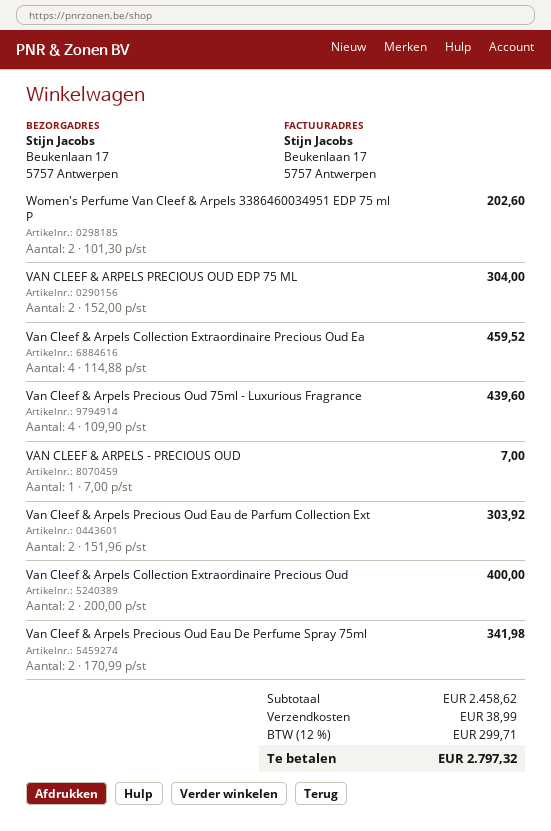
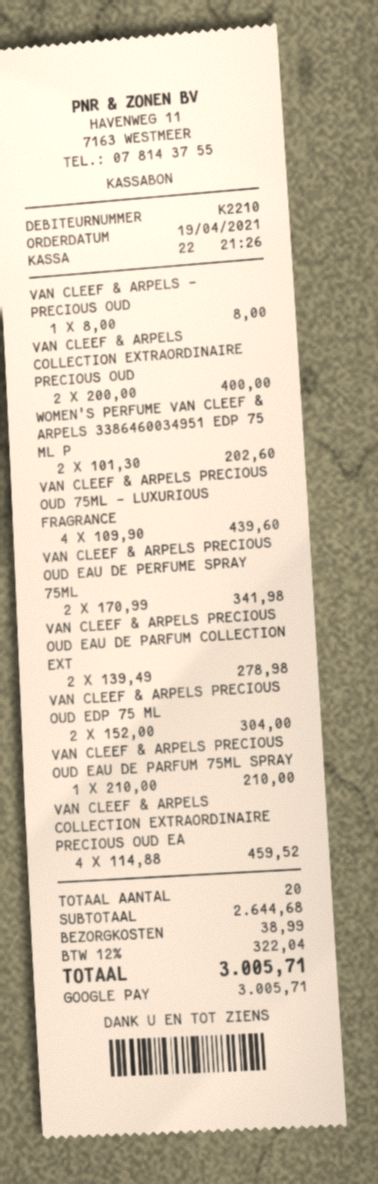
VAN CLEEF & ARPELS - PRECIOUS OUD: 1 x 7.00 = 7.00 -> 1 x 8.00 = 8.00
Van Cleef & Arpels Precious Oud Eau de Parfum Collection Ext: 2 x 151.96 = 303.92 -> 2 x 139.49 = 278.98
VAN CLEEF & ARPELS PRECIOUS OUD EAU DE PARFUM 75ML SPRAY: none -> 1 x 210.00 = 210.00
subtotal: 2458.62 -> 2644.68
tax: 12% = 299.71 -> 12% = 322.04
total: 2797.32 -> 3005.71

